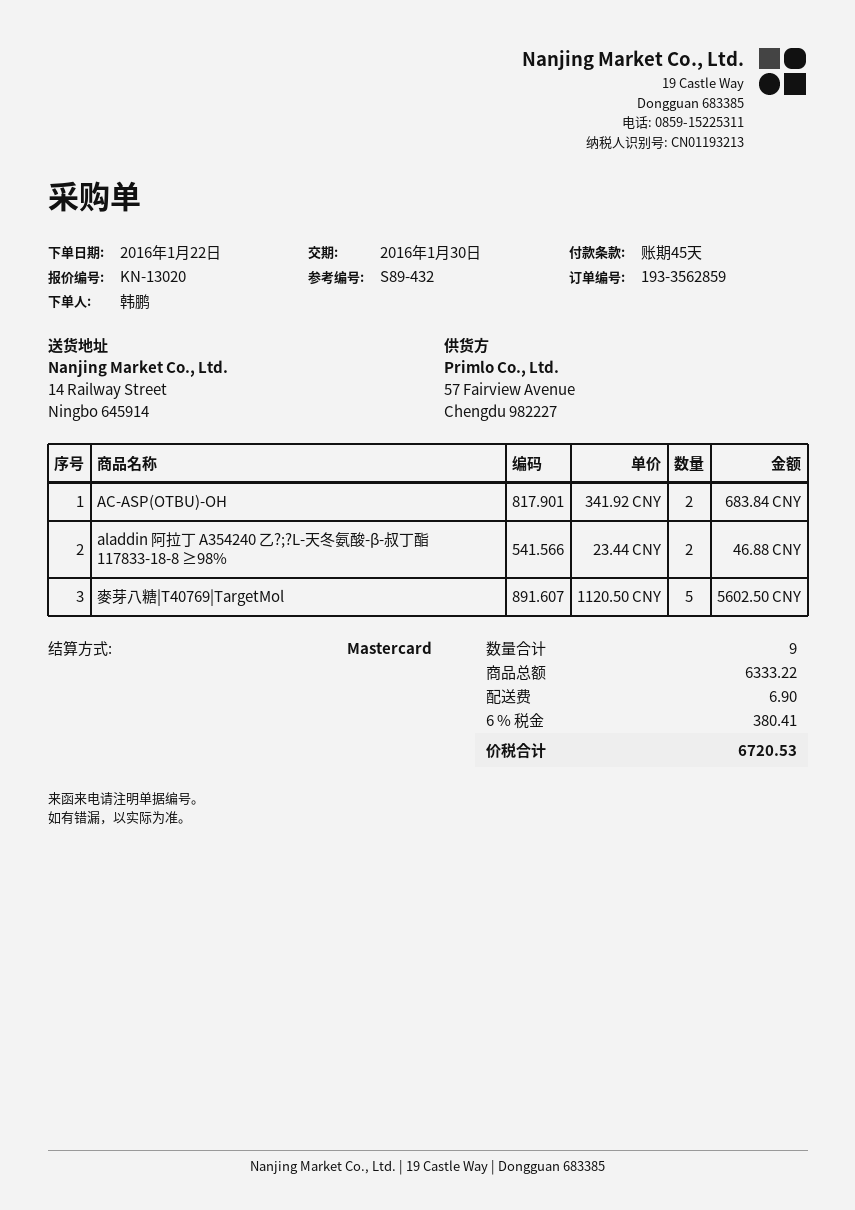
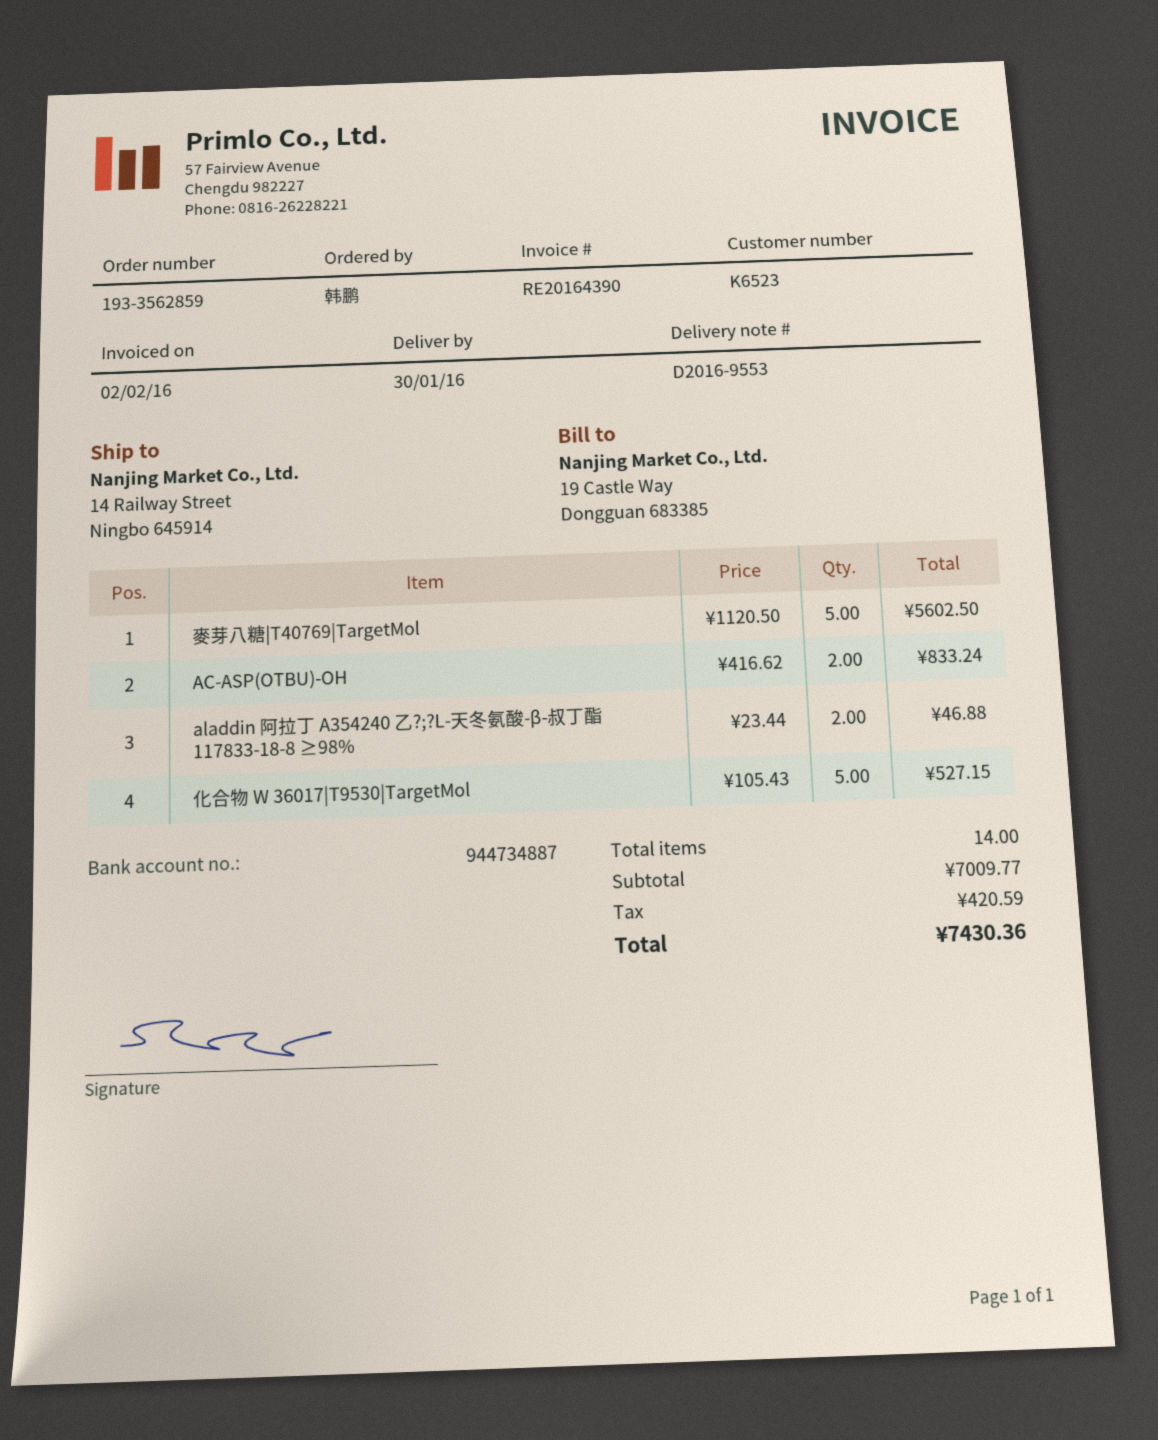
AC-ASP(OTBU)-OH: 2 x 341.92 = 683.84 -> 2 x 416.62 = 833.24
化合物 W 36017|T9530|TargetMol: none -> 5 x 105.43 = 527.15
total quantity: 9 -> 14
subtotal: 6333.22 -> 7009.77
shipping: 6.90 -> none
tax: 380.41 -> 420.59
total: 6720.53 -> 7430.36

